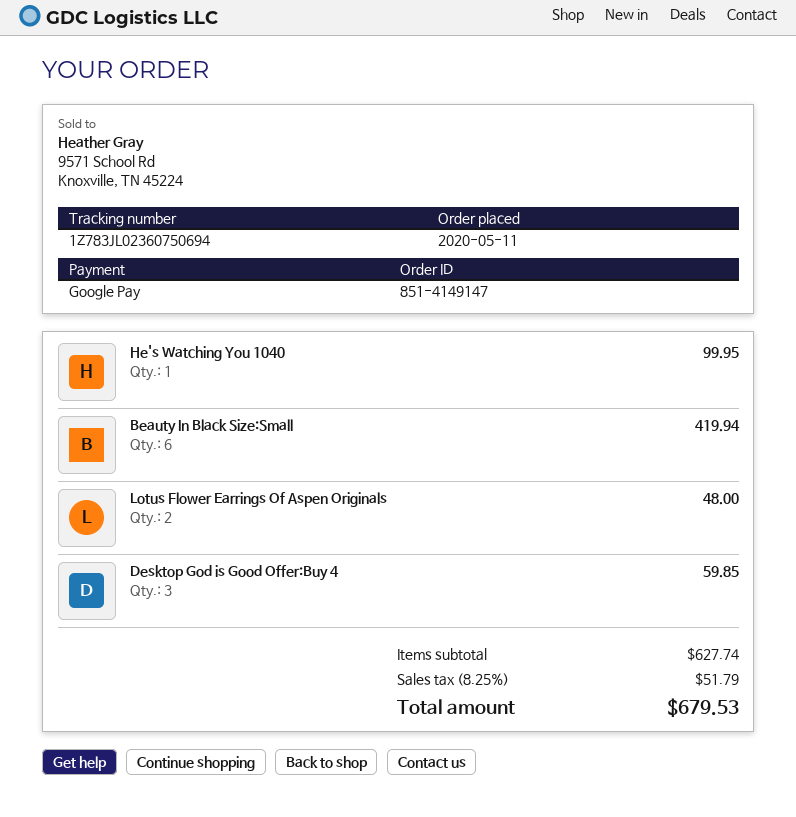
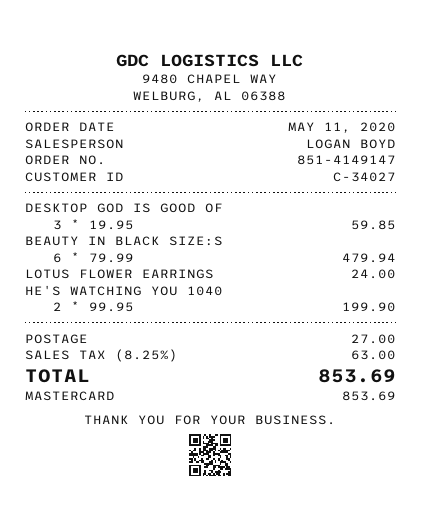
payment method: Google Pay -> Mastercard
He's Watching You 1040: 1 for 99.95 -> 2 for 199.90
Beauty In Black Size:Small: 6 for 419.94 -> 6 for 479.94
Lotus Flower Earrings Of Aspen Originals: 2 for 48.00 -> 1 for 24.00
shipping: none -> 27.00
tax: 8.25% = 51.79 -> 8.25% = 63.00
total: 679.53 -> 853.69

